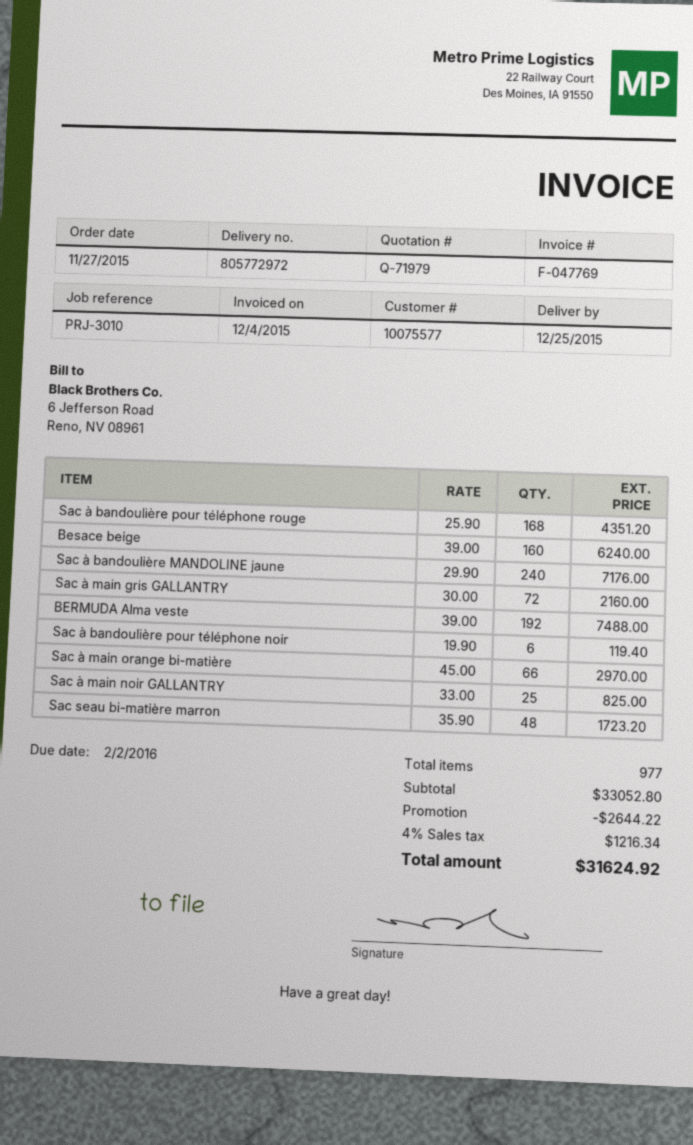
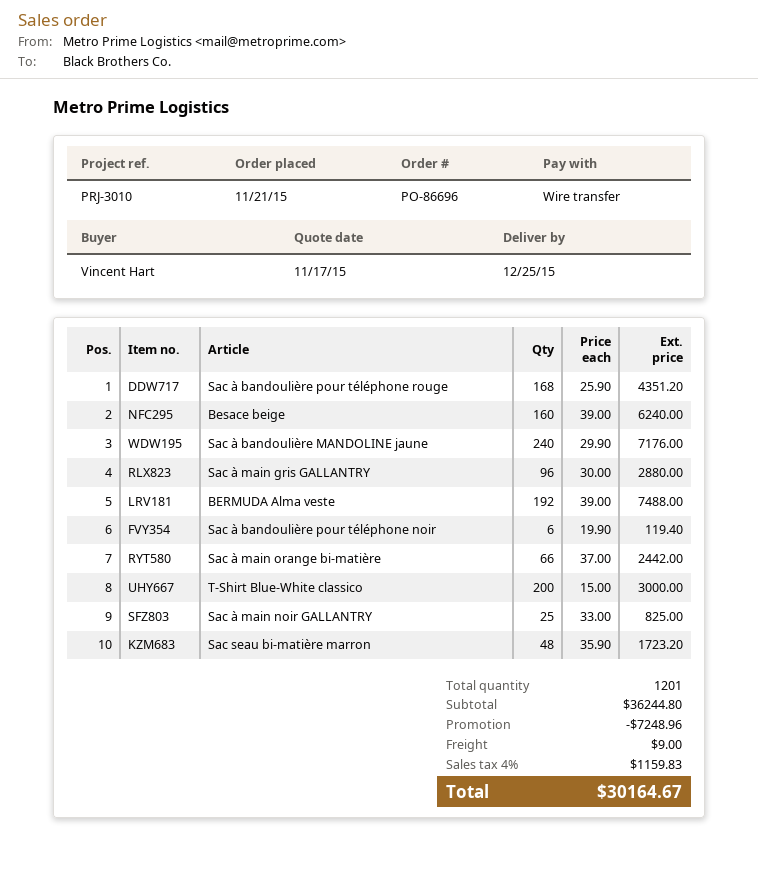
order date: 2015-11-27 -> 2015-11-21
Sac à main gris GALLANTRY: 72 x 30.00 = 2160.00 -> 96 x 30.00 = 2880.00
Sac à main orange bi-matière: 66 x 45.00 = 2970.00 -> 66 x 37.00 = 2442.00
T-Shirt Blue-White classico: none -> 200 x 15.00 = 3000.00
total quantity: 977 -> 1201
subtotal: 33052.80 -> 36244.80
discount: 2644.22 -> 7248.96
shipping: none -> 9.00
tax: 4% = 1216.34 -> 4% = 1159.83
total: 31624.92 -> 30164.67

